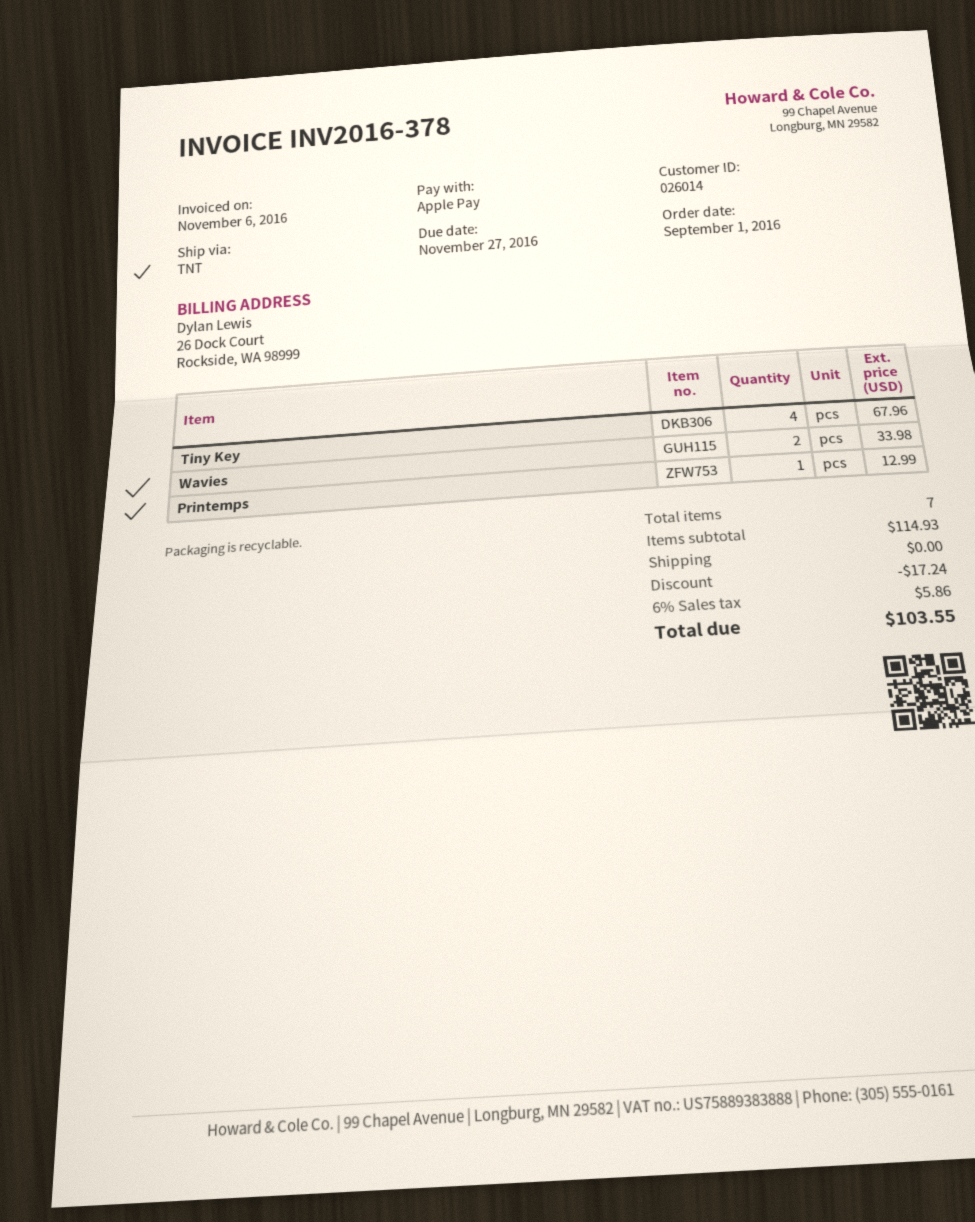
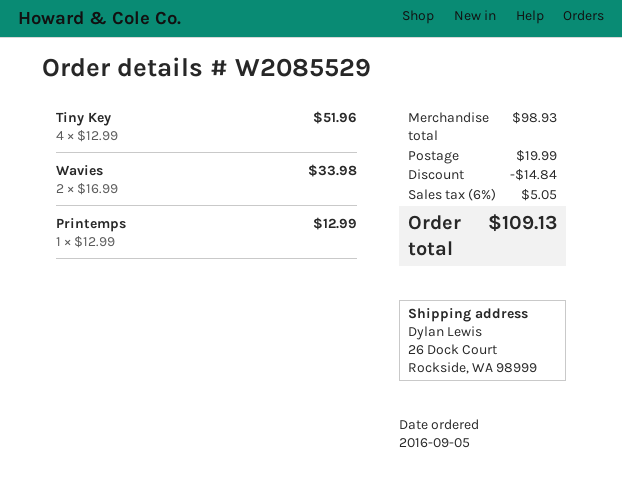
order date: 2016-09-01 -> 2016-09-05
Tiny Key: 4 for 67.96 -> 4 for 51.96
subtotal: 114.93 -> 98.93
discount: 17.24 -> 14.84
shipping: 0.00 -> 19.99
tax: 6% = 5.86 -> 6% = 5.05
total: 103.55 -> 109.13

